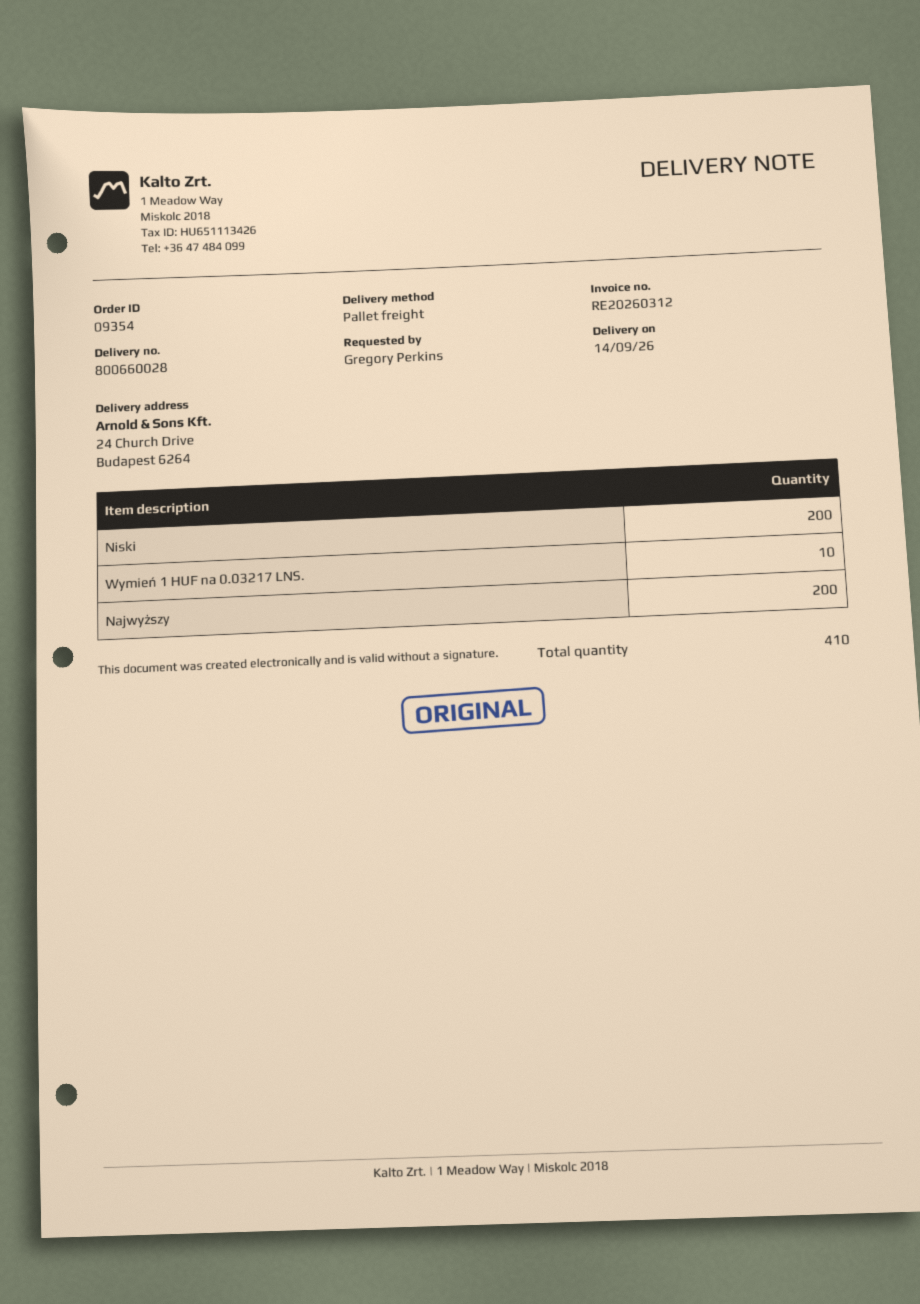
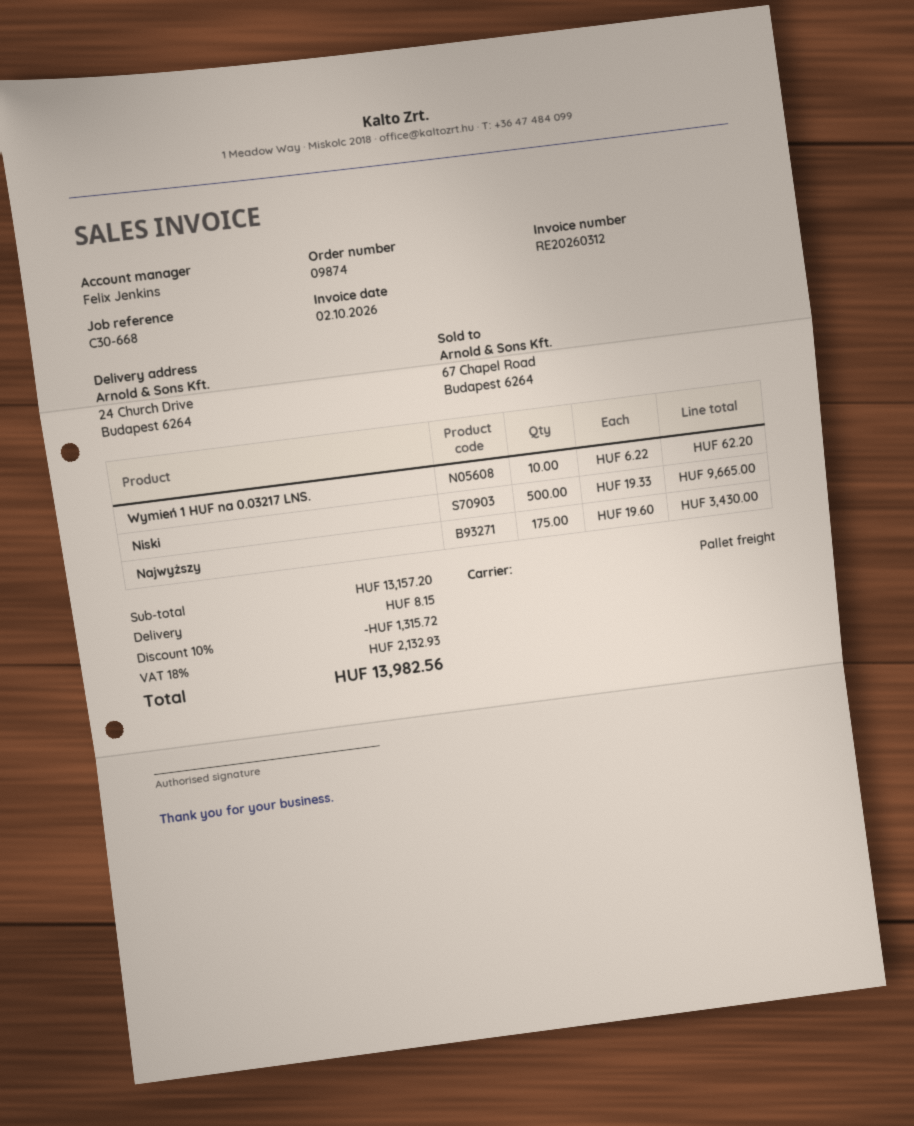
order number: 09354 -> 09874
Niski: 200 -> 500
Najwyższy: 200 -> 175

